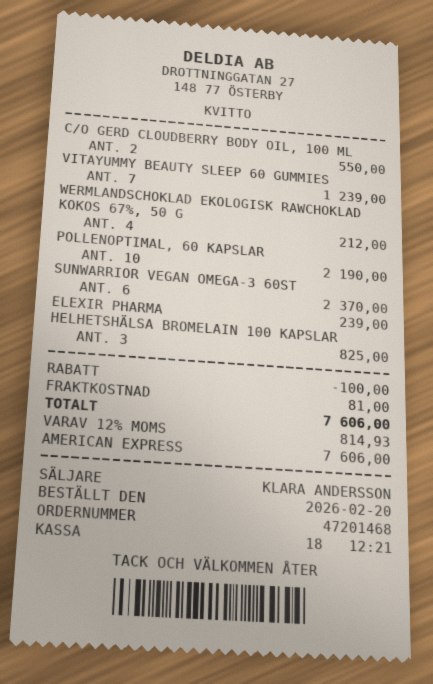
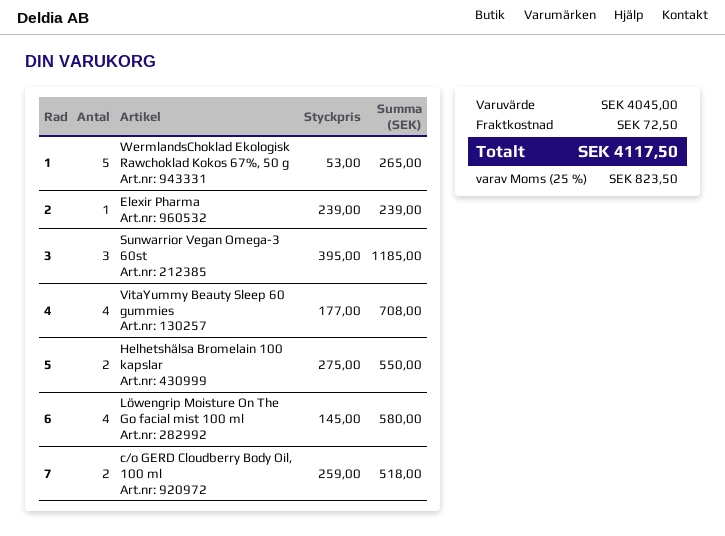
C/O GERD CLOUDBERRY BODY OIL, 100 ML: 2 for 550.00 -> 2 for 518.00
VITAYUMMY BEAUTY SLEEP 60 GUMMIES: 7 for 1239.00 -> 4 for 708.00
WERMLANDSCHOKLAD EKOLOGISK RAWCHOKLAD KOKOS 67%, 50 G: 4 for 212.00 -> 5 for 265.00
POLLENOPTIMAL, 60 KAPSLAR: 10 for 2190.00 -> none
SUNWARRIOR VEGAN OMEGA-3 60ST: 6 for 2370.00 -> 3 for 1185.00
HELHETSHÄLSA BROMELAIN 100 KAPSLAR: 3 for 825.00 -> 2 for 550.00
Löwengrip Moisture On The Go facial mist 100 ml: none -> 4 for 580.00
discount: 100.00 -> none
shipping: 81.00 -> 72.50
tax: 12% = 814.93 -> 25% = 823.50
total: 7606.00 -> 4117.50

